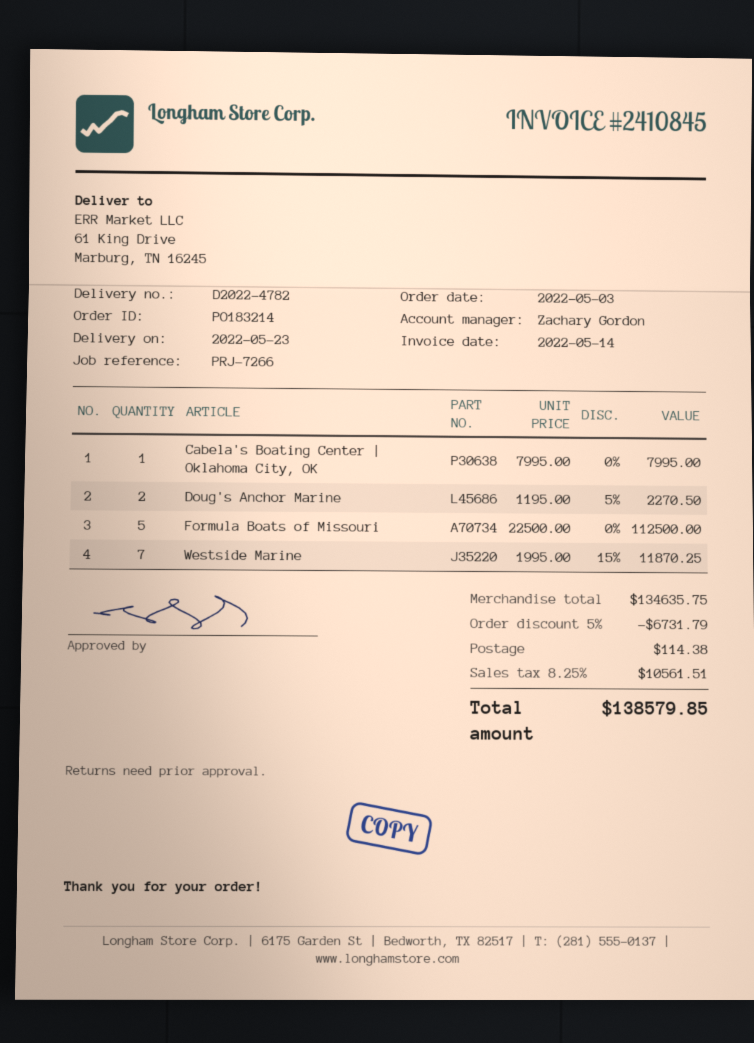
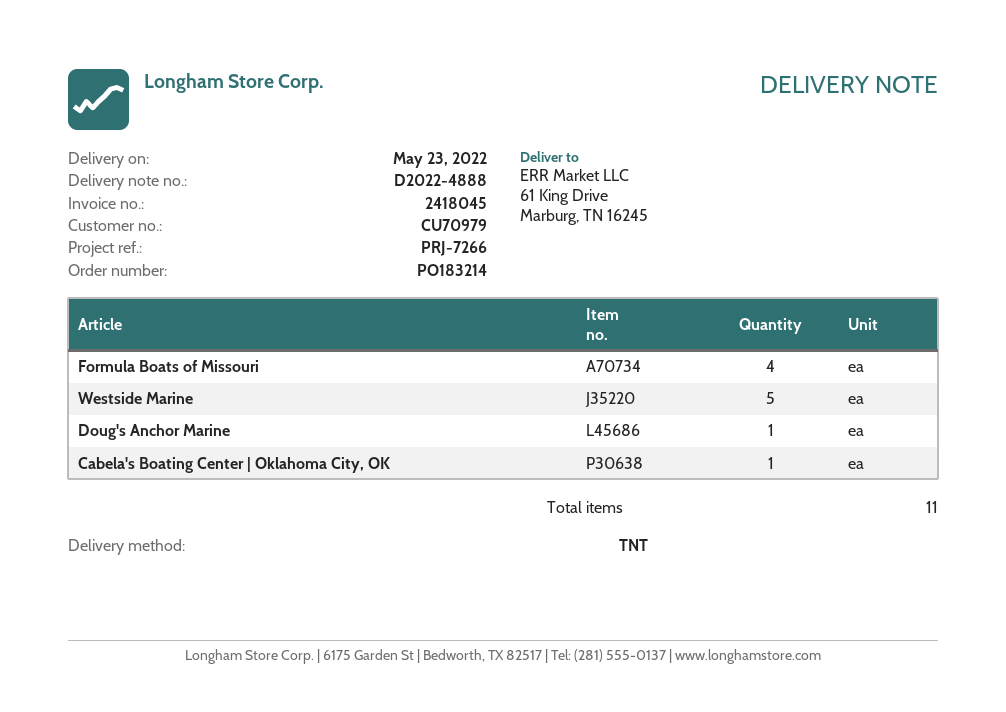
delivery note number: D2022-4782 -> D2022-4888
invoice number: 2410845 -> 2418045
Doug's Anchor Marine: 2 -> 1
Formula Boats of Missouri: 5 -> 4
Westside Marine: 7 -> 5

